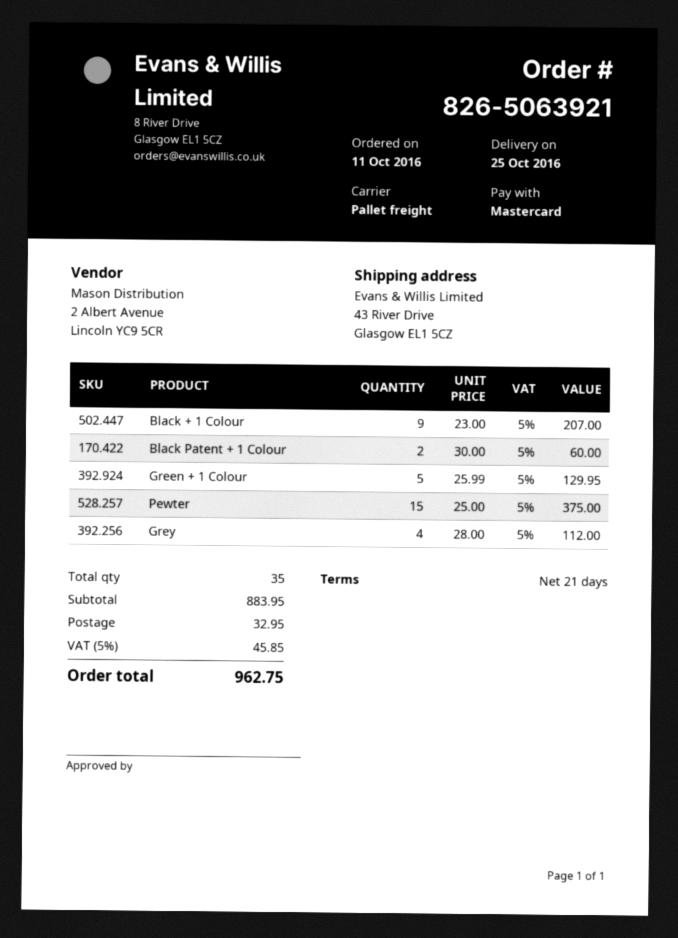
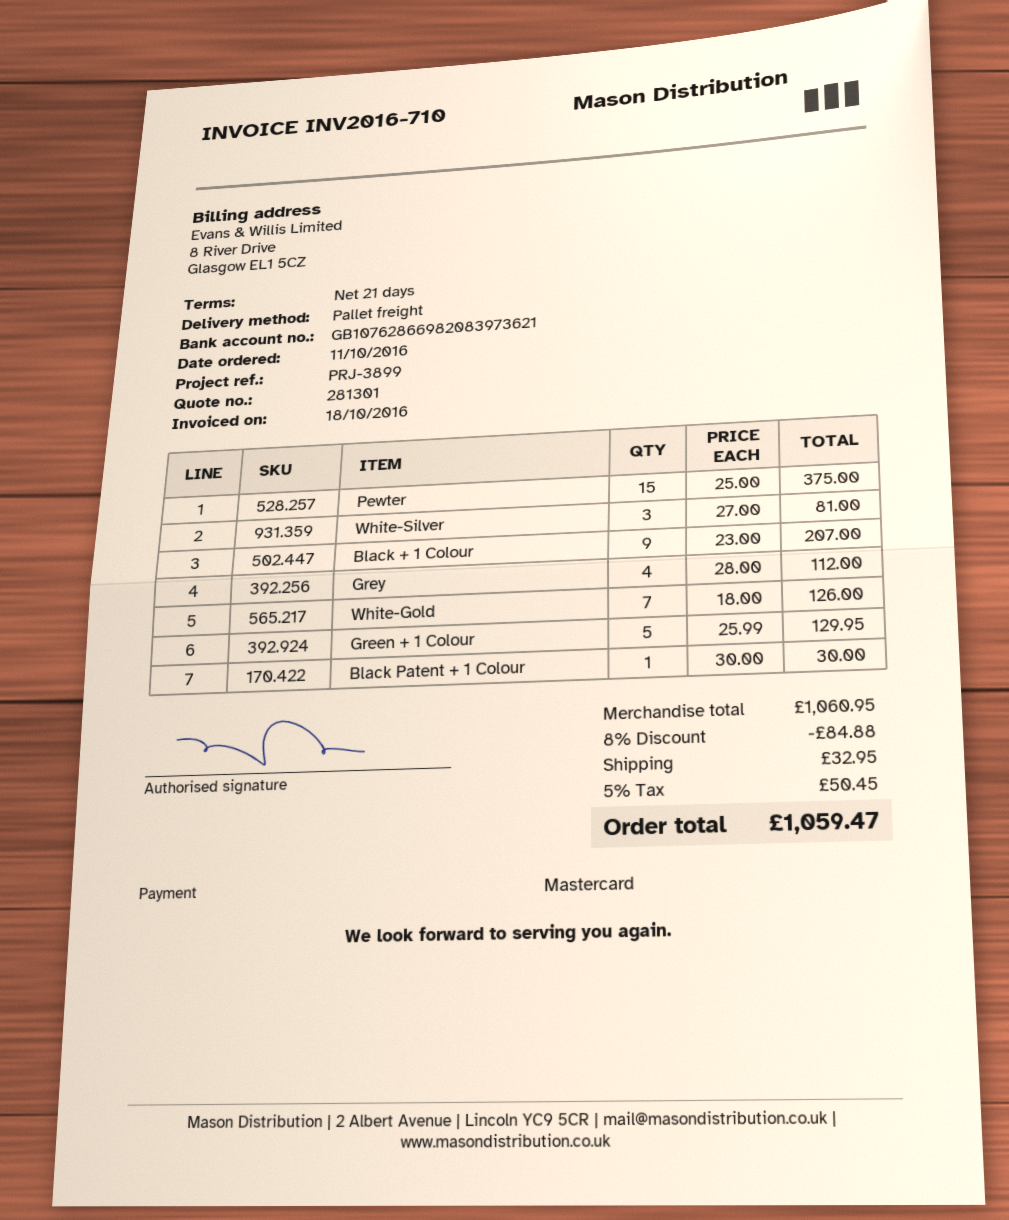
Black Patent + 1 Colour: 2 x 30.00 = 60.00 -> 1 x 30.00 = 30.00
White-Silver: none -> 3 x 27.00 = 81.00
White-Gold: none -> 7 x 18.00 = 126.00
subtotal: 883.95 -> 1060.95
discount: none -> 8% = 84.88
tax: 5% = 45.85 -> 5% = 50.45
total: 962.75 -> 1059.47

